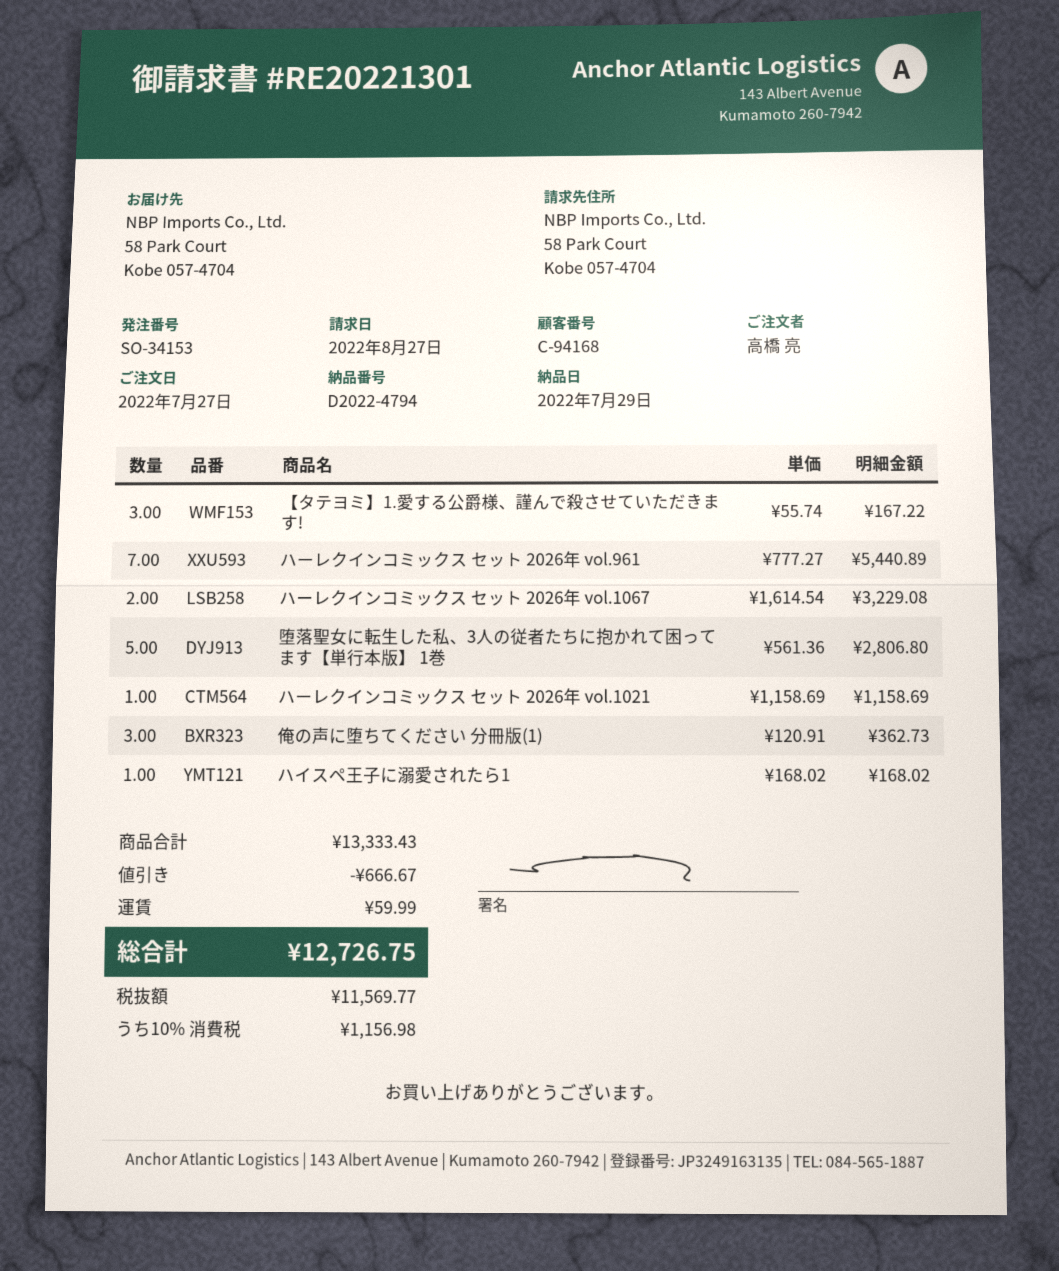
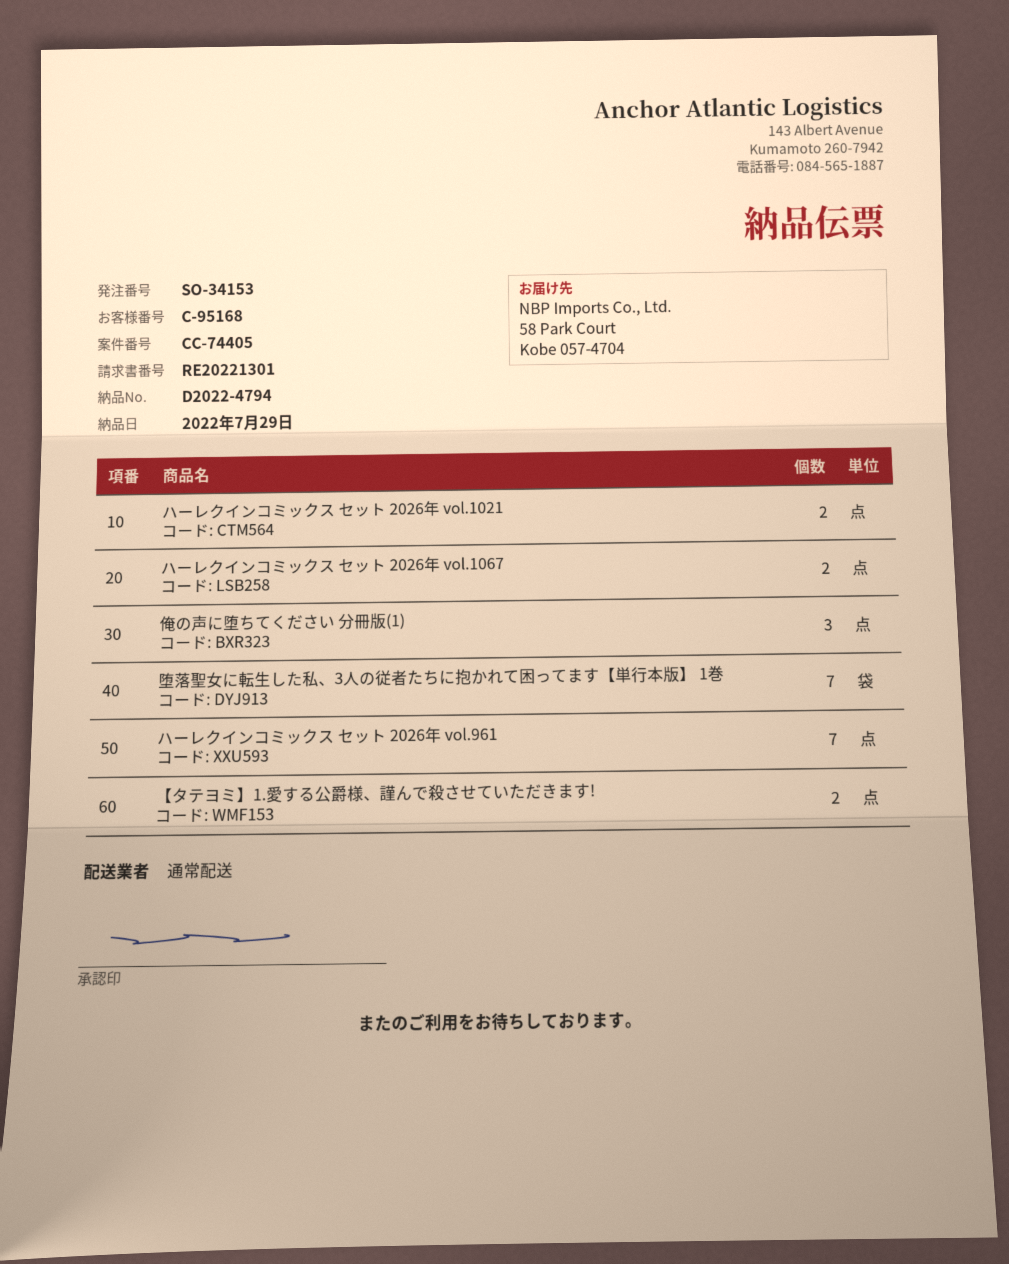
customer number: C-94168 -> C-95168
【タテヨミ】1.愛する公爵様、謹んで殺させていただきます!: 3 -> 2
堕落聖女に転生した私、3人の従者たちに抱かれて困ってます【単行本版】 1巻: 5 -> 7
ハーレクインコミックス セット 2026年 vol.1021: 1 -> 2
ハイスペ王子に溺愛されたら1: 1 -> none

